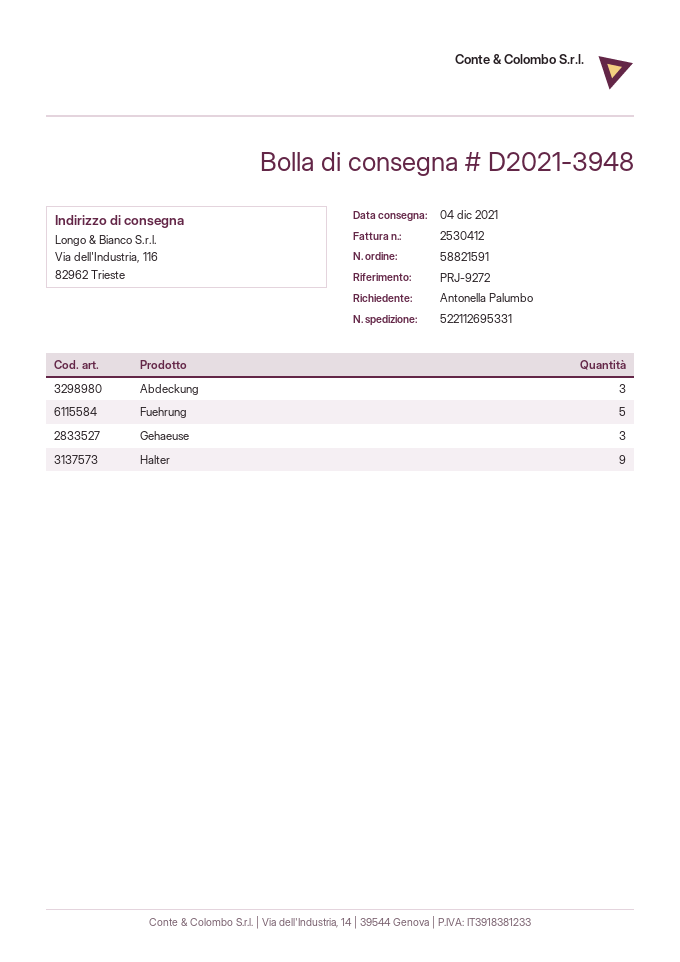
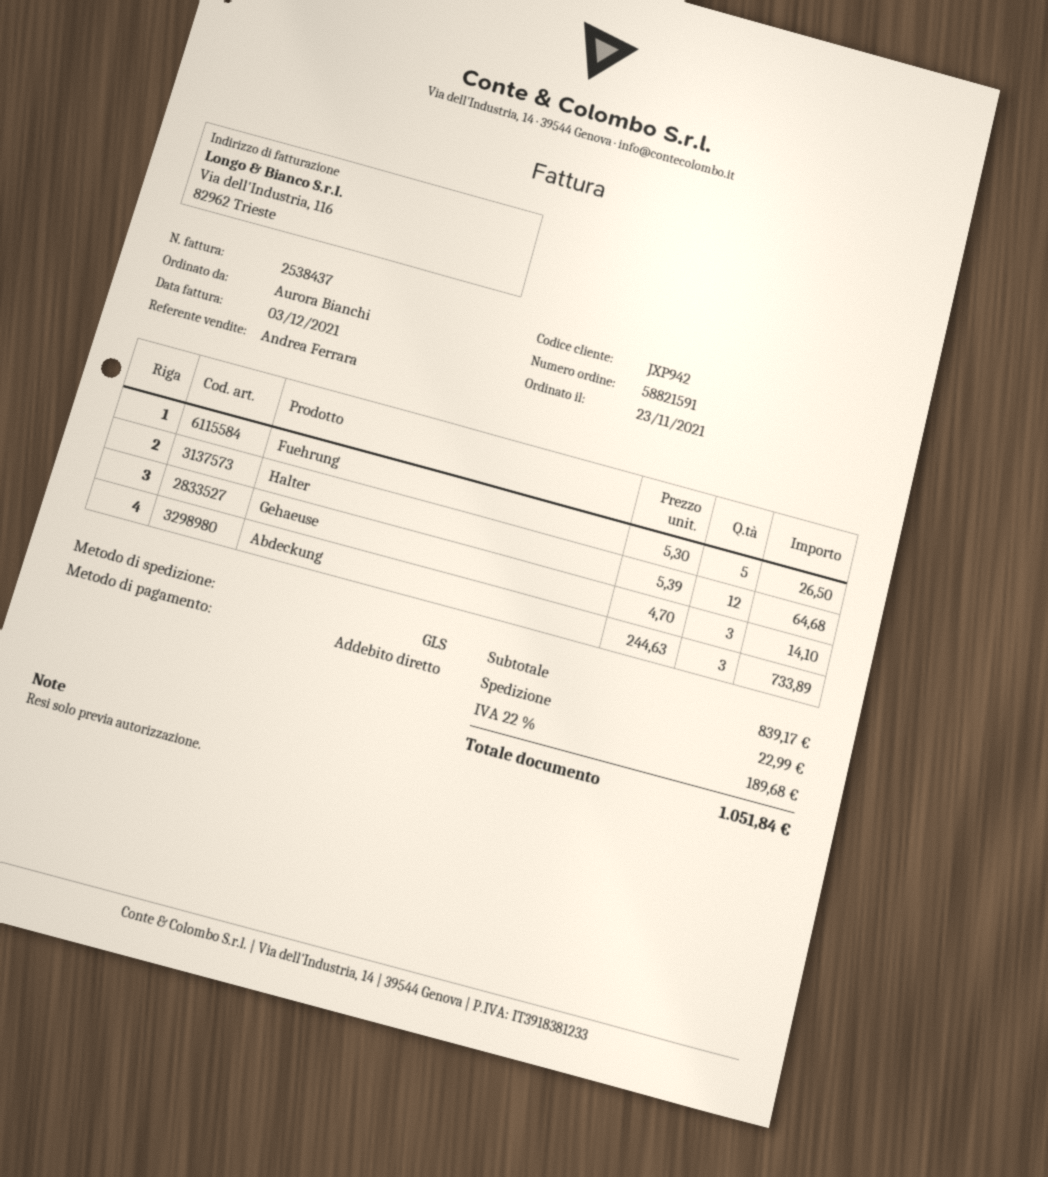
invoice number: 2530412 -> 2538437
ordered by: Antonella Palumbo -> Aurora Bianchi
Halter: 9 -> 12

